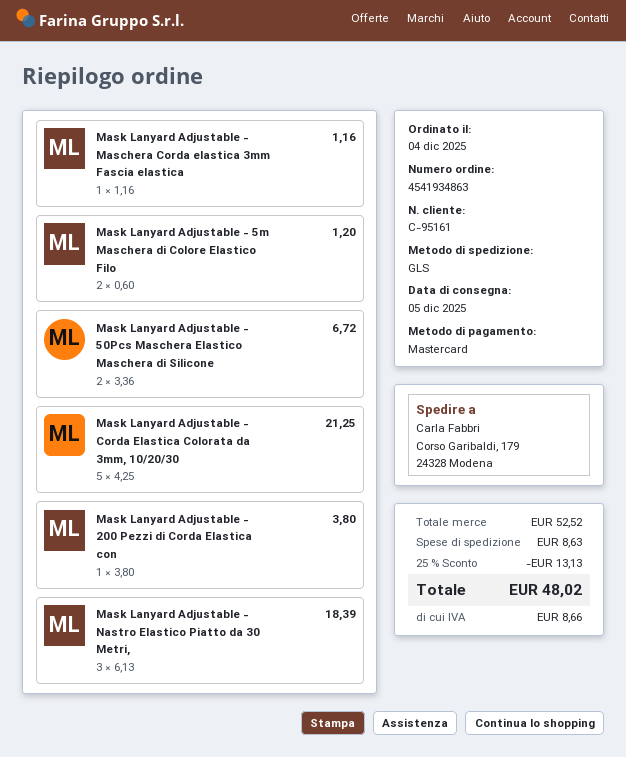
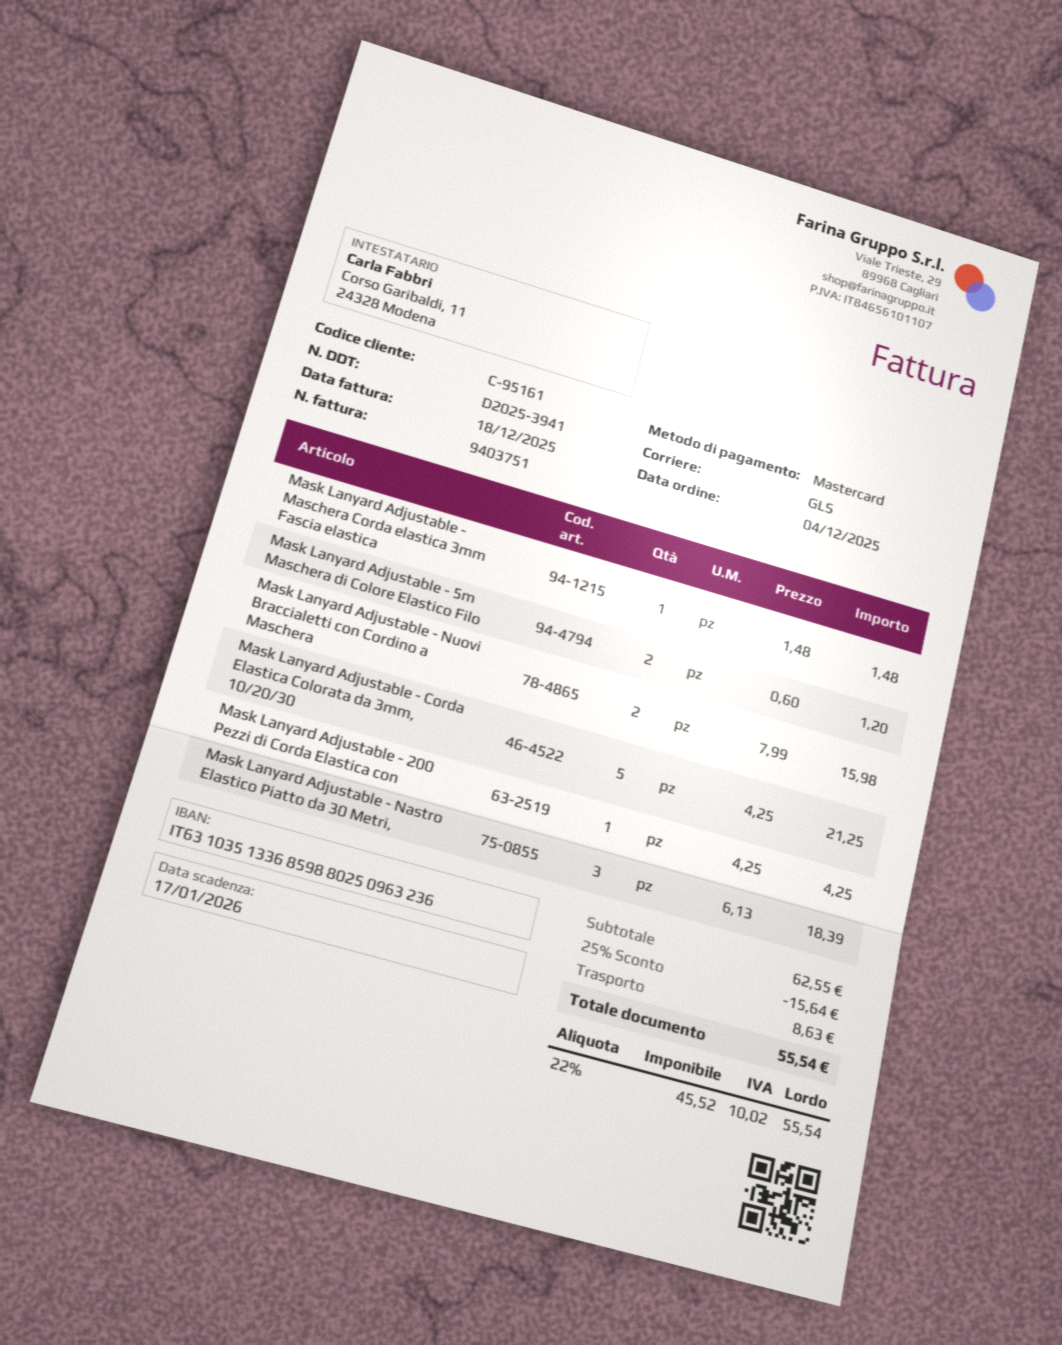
Mask Lanyard Adjustable - Maschera Corda elastica 3mm Fascia elastica: 1 x 1.16 = 1.16 -> 1 x 1.48 = 1.48
Mask Lanyard Adjustable - 50Pcs Maschera Elastico Maschera di Silicone: 2 x 3.36 = 6.72 -> none
Mask Lanyard Adjustable - 200 Pezzi di Corda Elastica con: 1 x 3.80 = 3.80 -> 1 x 4.25 = 4.25
Mask Lanyard Adjustable - Nuovi Braccialetti con Cordino a Maschera: none -> 2 x 7.99 = 15.98
subtotal: 52.52 -> 62.55
discount: 25% = 13.13 -> 25% = 15.64
tax: 8.66 -> 10.02
total: 48.02 -> 55.54

